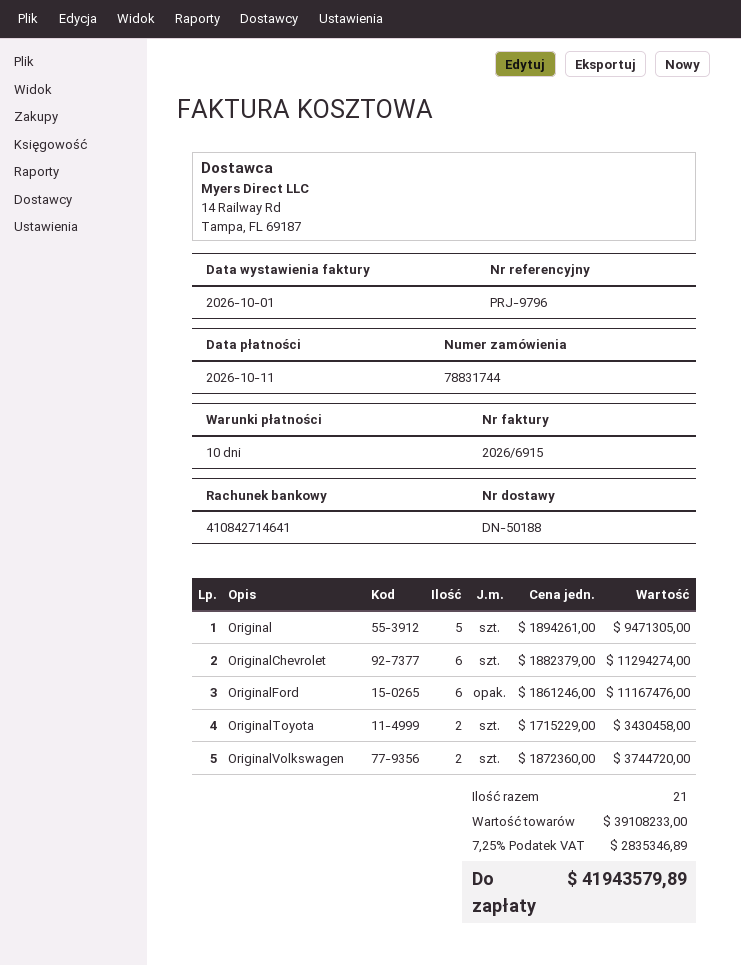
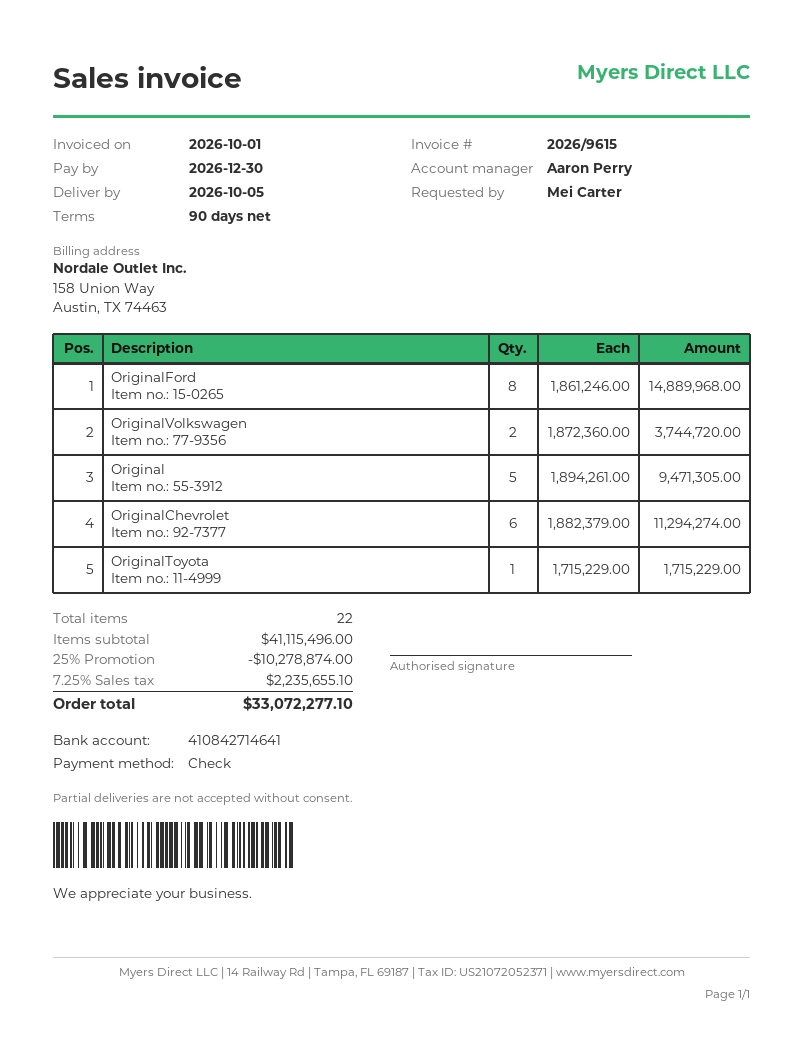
invoice number: 2026/6915 -> 2026/9615
payment terms: 10 days -> 90 days
due date: 2026-10-11 -> 2026-12-30
OriginalFord: 6 x 1861246.00 = 11167476.00 -> 8 x 1861246.00 = 14889968.00
OriginalToyota: 2 x 1715229.00 = 3430458.00 -> 1 x 1715229.00 = 1715229.00
total quantity: 21 -> 22
subtotal: 39108233.00 -> 41115496.00
discount: none -> 25% = 10278874.00
tax: 7.25% = 2835346.89 -> 7.25% = 2235655.10
total: 41943579.89 -> 33072277.10

